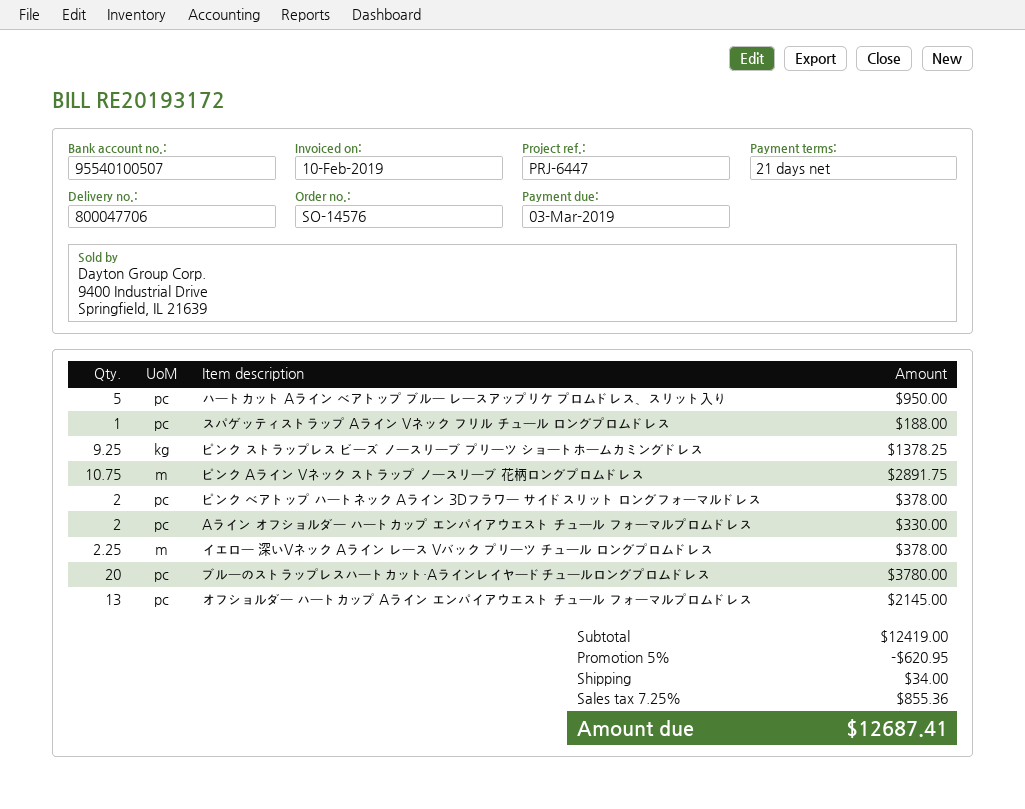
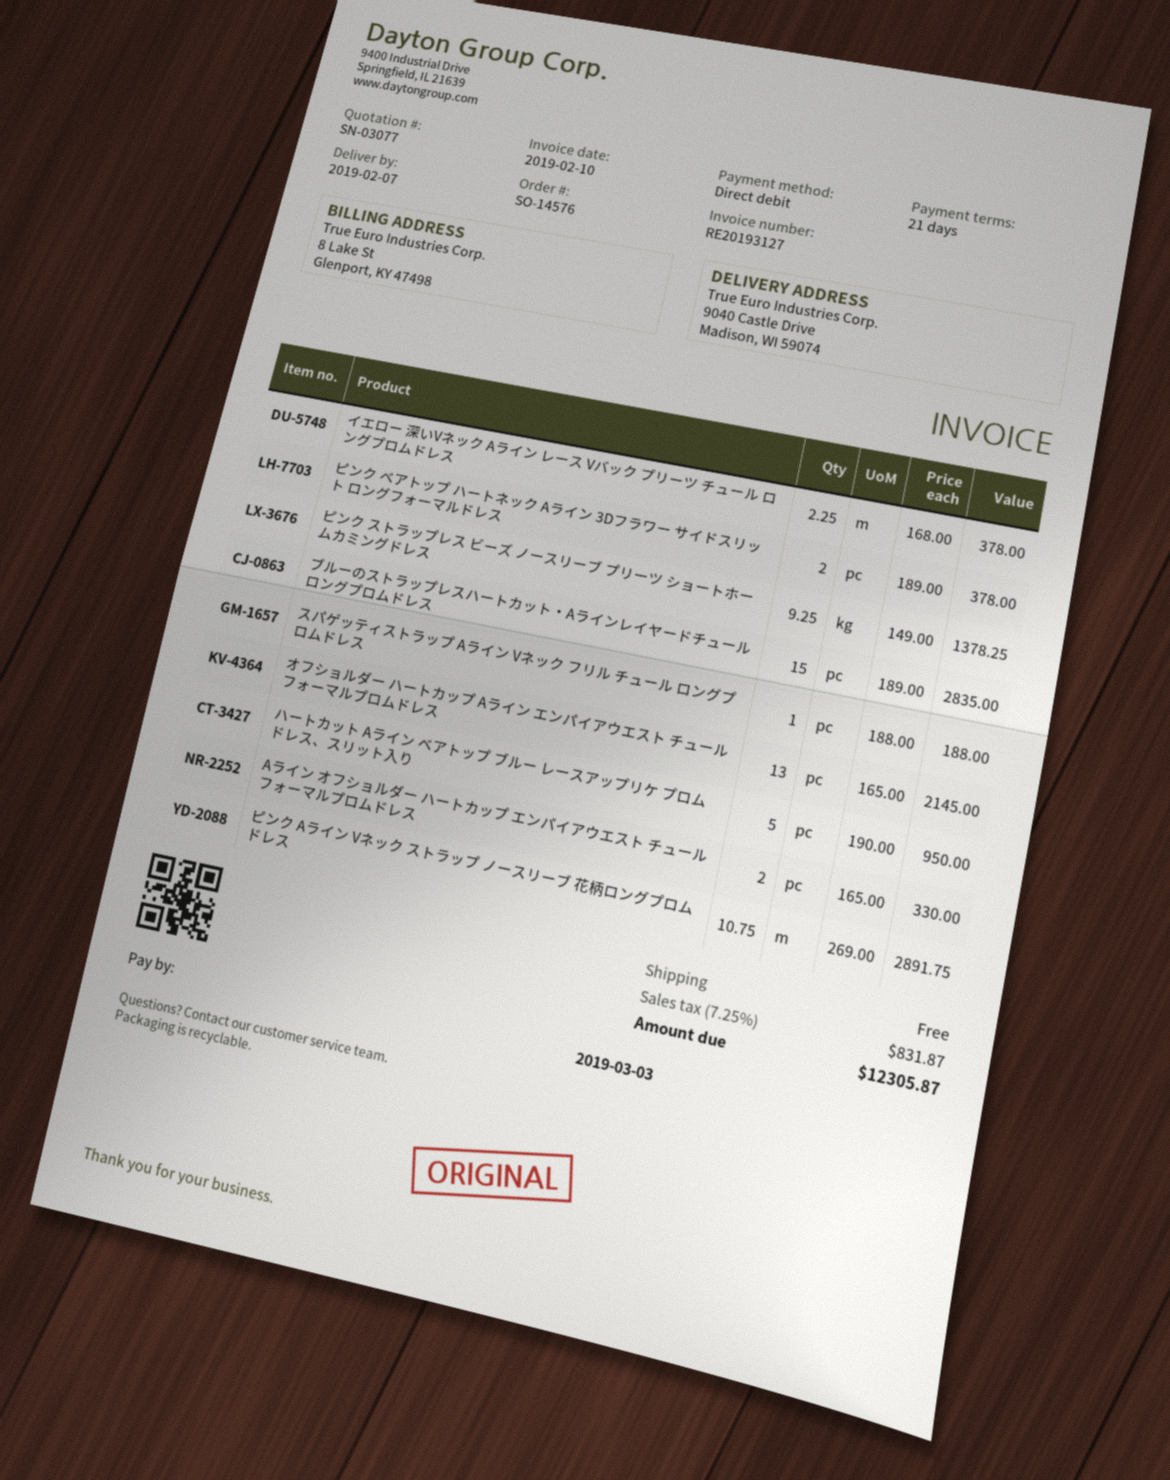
invoice number: RE20193172 -> RE20193127
ブルーのストラップレスハートカット・Aラインレイヤードチュールロングプロムドレス: 20 for 3780.00 -> 15 for 2835.00
discount: 5% = 620.95 -> none
shipping: 34.00 -> 0.00
tax: 7.25% = 855.36 -> 7.25% = 831.87
total: 12687.41 -> 12305.87

